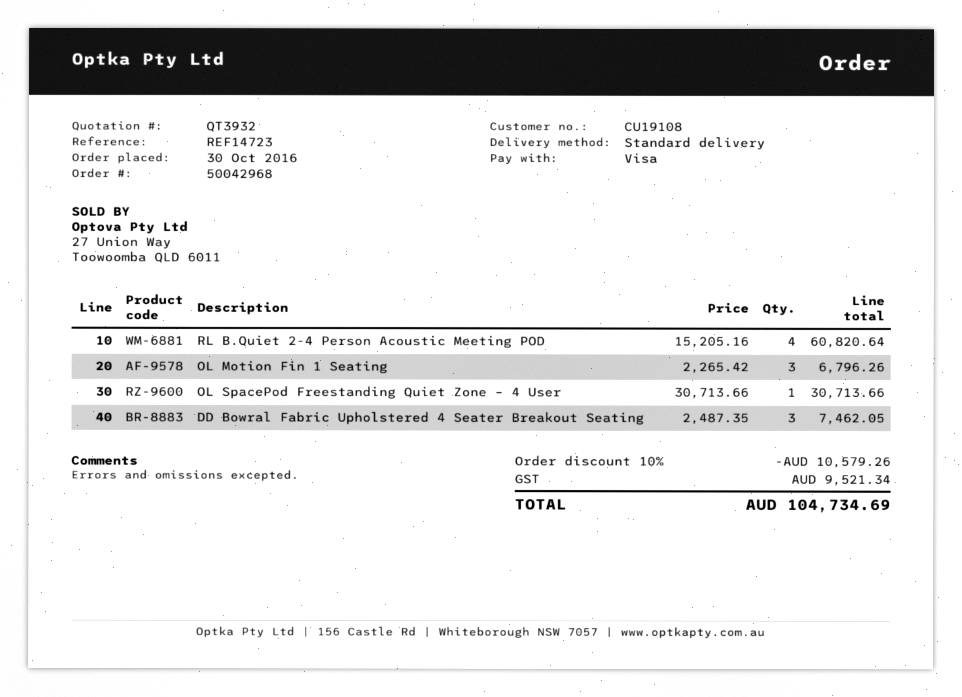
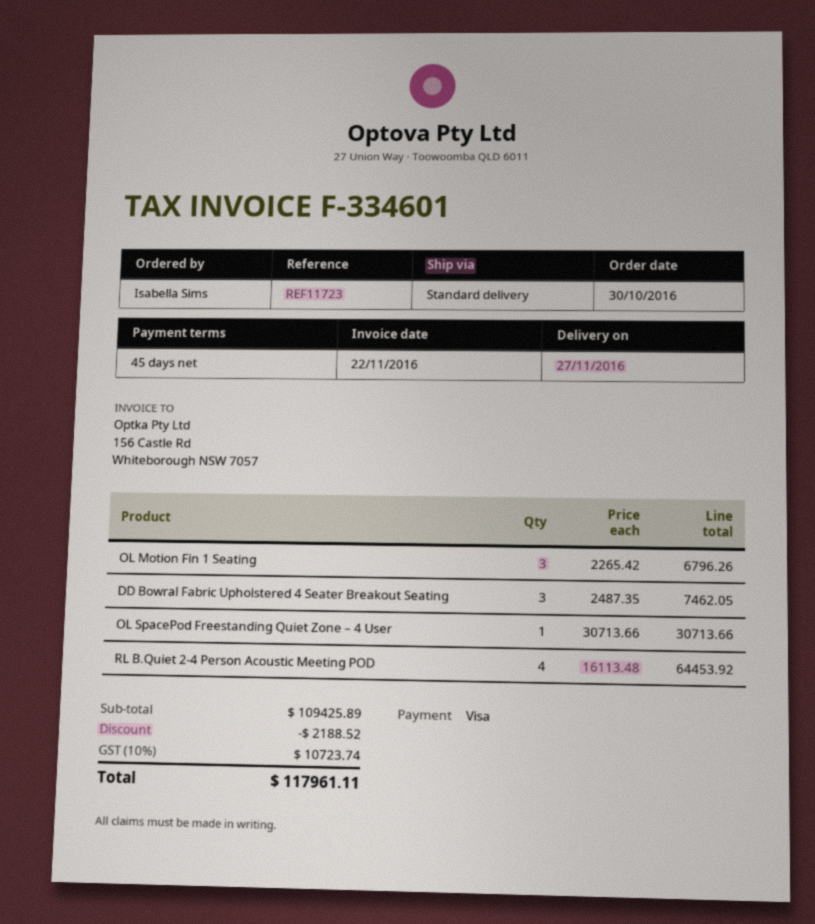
reference: REF14723 -> REF11723
RL B.Quiet 2-4 Person Acoustic Meeting POD: 4 x 15205.16 = 60820.64 -> 4 x 16113.48 = 64453.92
discount: 10579.26 -> 2188.52
tax: 9521.34 -> 10723.74
total: 104734.69 -> 117961.11

